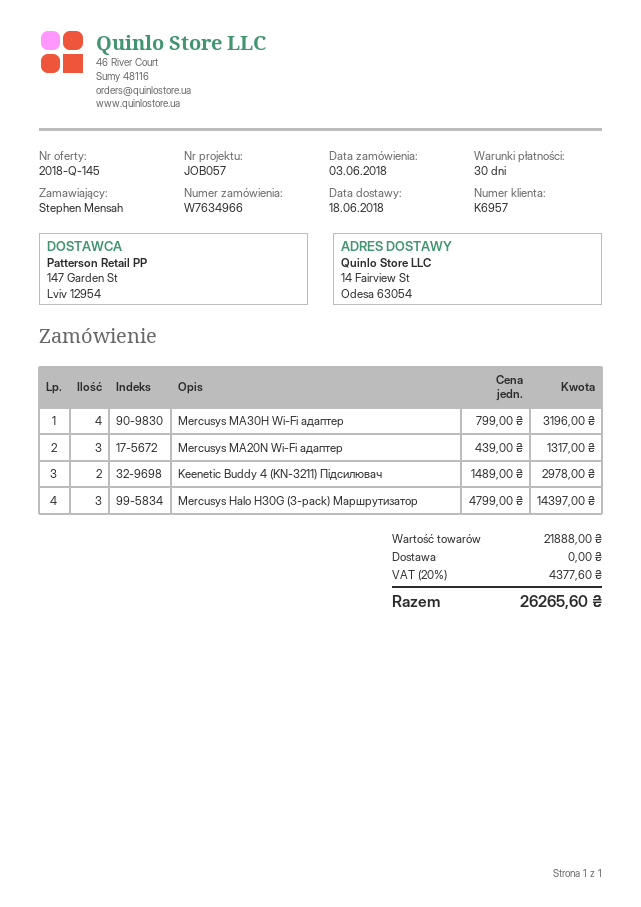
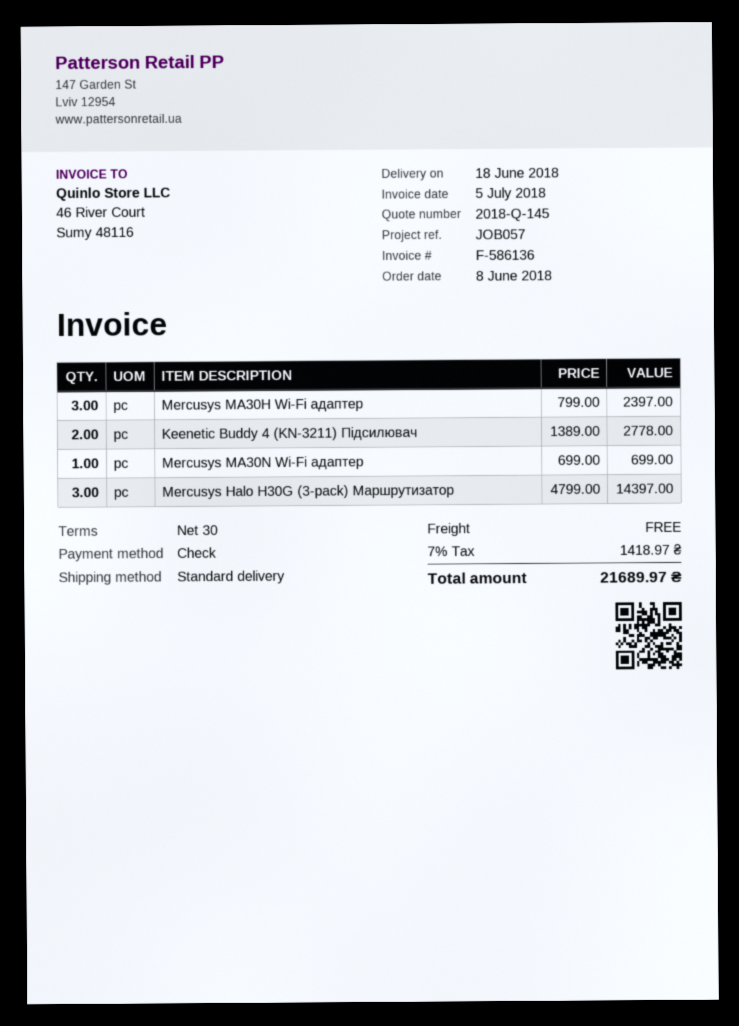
order date: 2018-06-03 -> 2018-06-08
Mercusys MA30H Wi-Fi адаптер: 4 x 799.00 = 3196.00 -> 3 x 799.00 = 2397.00
Mercusys MA20N Wi-Fi адаптер: 3 x 439.00 = 1317.00 -> none
Keenetic Buddy 4 (KN-3211) Підсилювач: 2 x 1489.00 = 2978.00 -> 2 x 1389.00 = 2778.00
Mercusys MA30N Wi-Fi адаптер: none -> 1 x 699.00 = 699.00
tax: 20% = 4377.60 -> 7% = 1418.97
total: 26265.60 -> 21689.97

